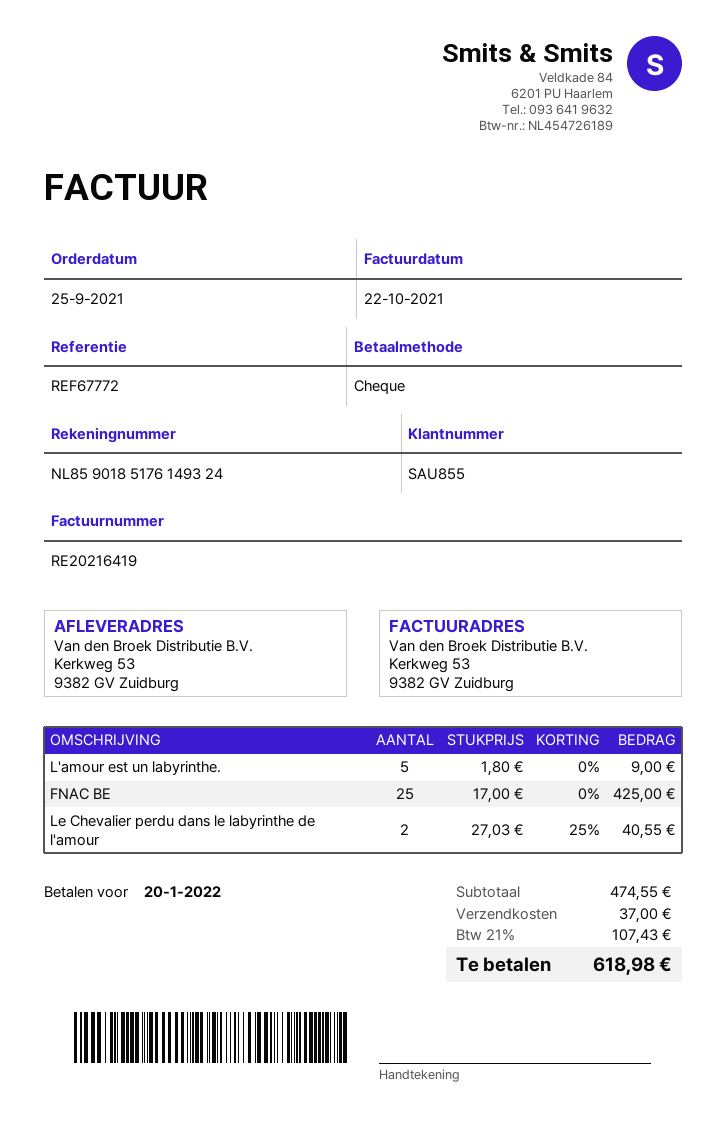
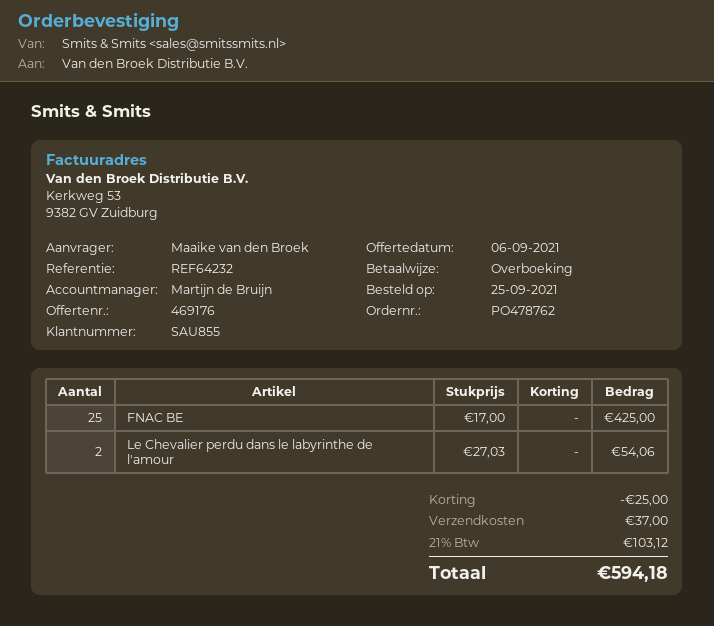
reference: REF67772 -> REF64232
payment method: cheque -> bank transfer
L'amour est un labyrinthe.: 5 x 1.80 = 9.00 -> none
Le Chevalier perdu dans le labyrinthe de l'amour: 2 x 27.03 - 25% = 40.55 -> 2 x 27.03 = 54.06
discount: none -> 25.00
tax: 21% = 107.43 -> 21% = 103.12
total: 618.98 -> 594.18

